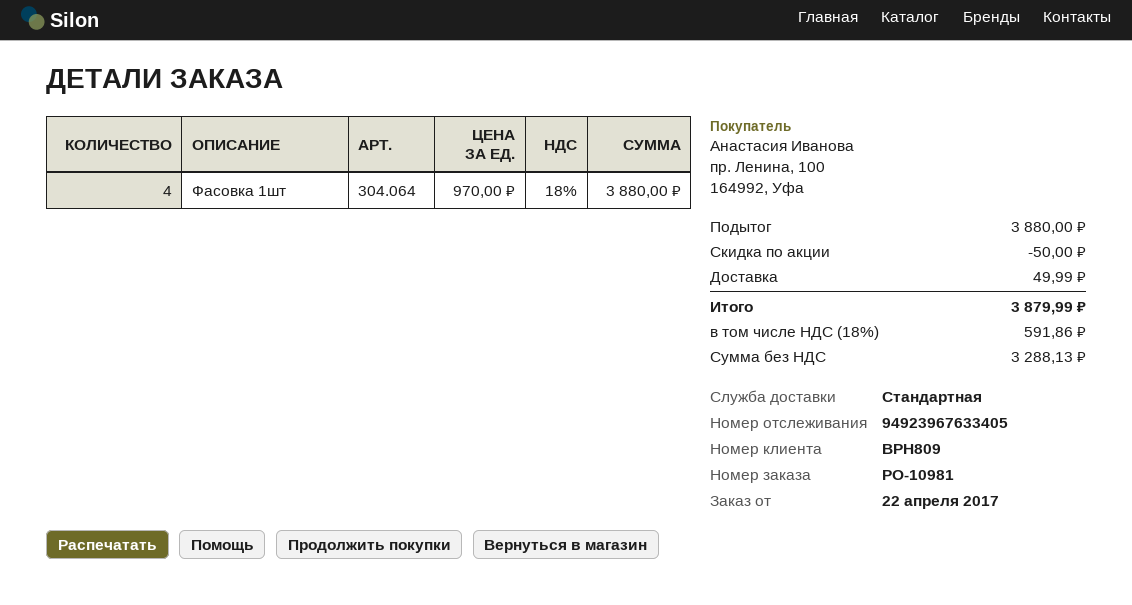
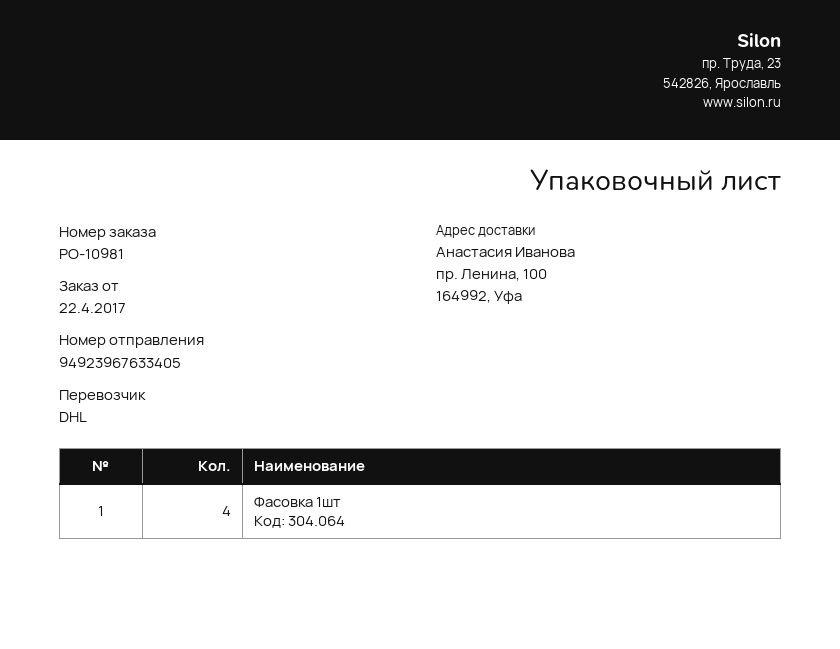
shipping method: standard -> DHL

